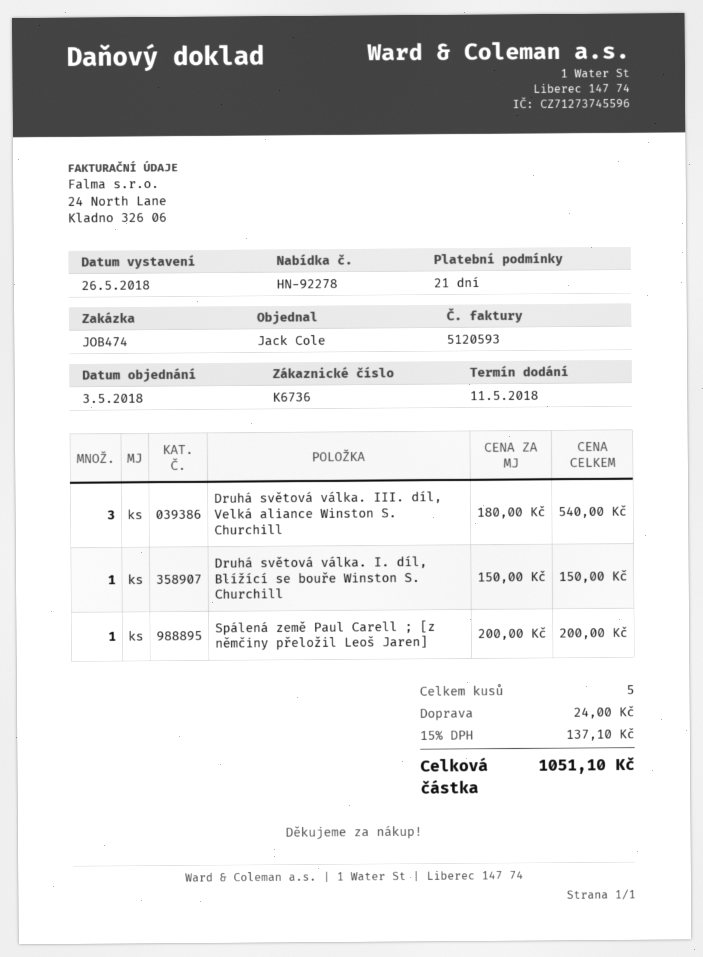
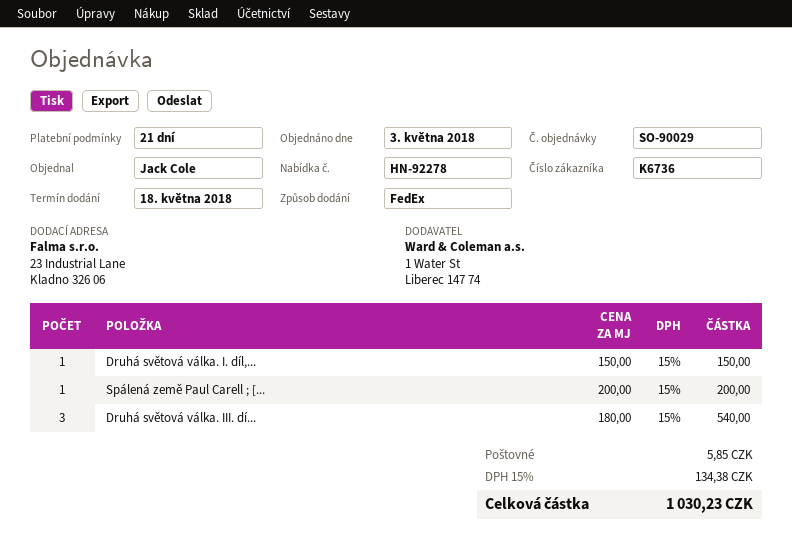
delivery date: 2018-05-11 -> 2018-05-18
shipping: 24.00 -> 5.85
tax: 15% = 137.10 -> 15% = 134.38
total: 1051.10 -> 1030.23

